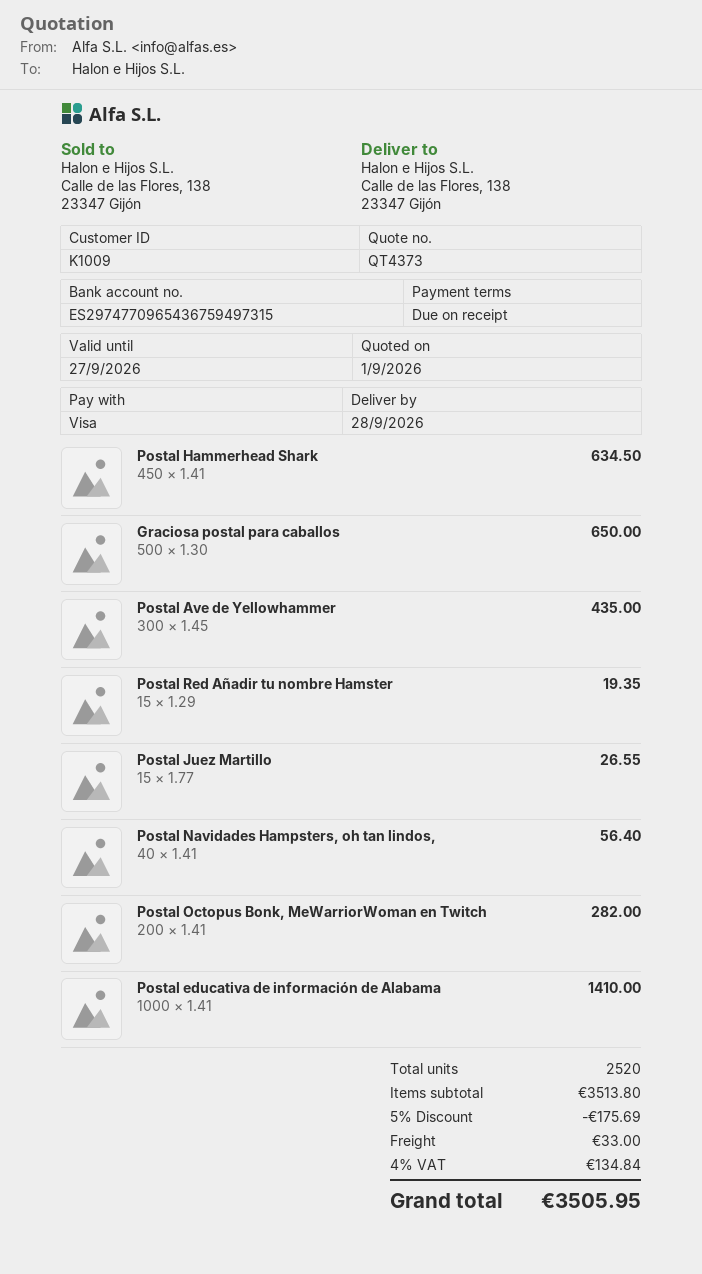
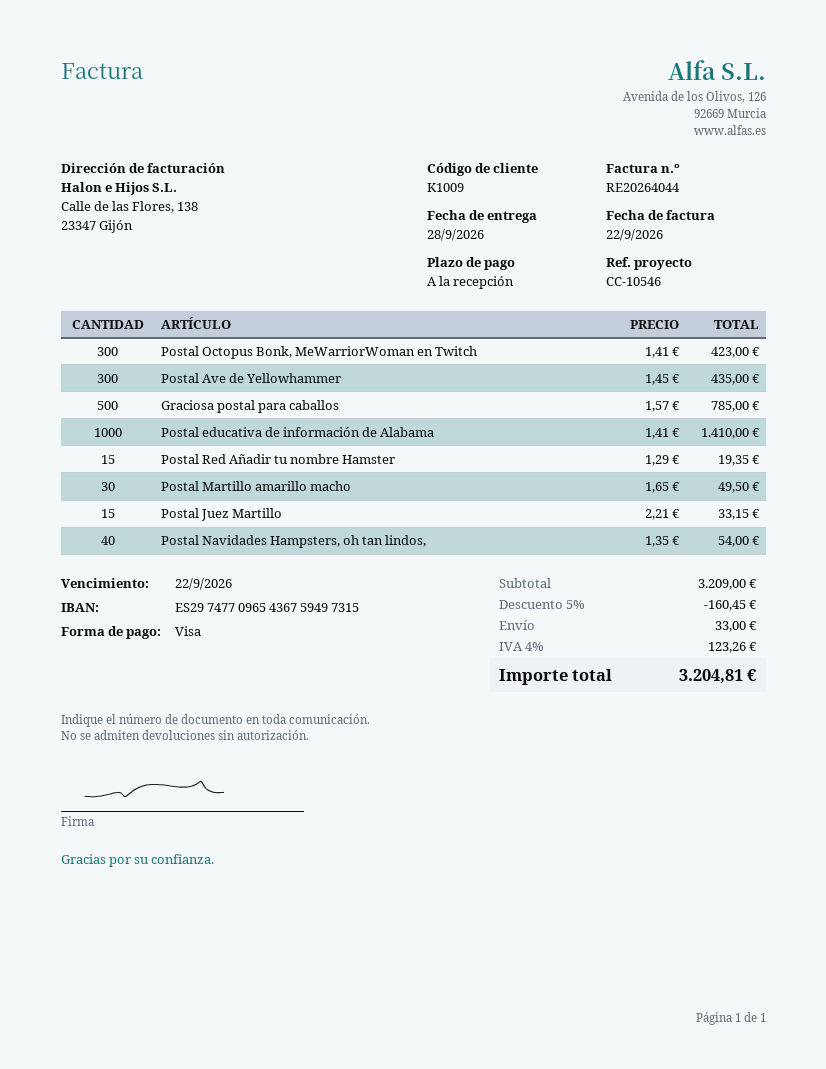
Postal Hammerhead Shark: 450 x 1.41 = 634.50 -> none
Graciosa postal para caballos: 500 x 1.30 = 650.00 -> 500 x 1.57 = 785.00
Postal Juez Martillo: 15 x 1.77 = 26.55 -> 15 x 2.21 = 33.15
Postal Navidades Hampsters, oh tan lindos,: 40 x 1.41 = 56.40 -> 40 x 1.35 = 54.00
Postal Octopus Bonk, MeWarriorWoman en Twitch: 200 x 1.41 = 282.00 -> 300 x 1.41 = 423.00
Postal Martillo amarillo macho: none -> 30 x 1.65 = 49.50
subtotal: 3513.80 -> 3209.00
discount: 5% = 175.69 -> 5% = 160.45
tax: 4% = 134.84 -> 4% = 123.26
total: 3505.95 -> 3204.81

